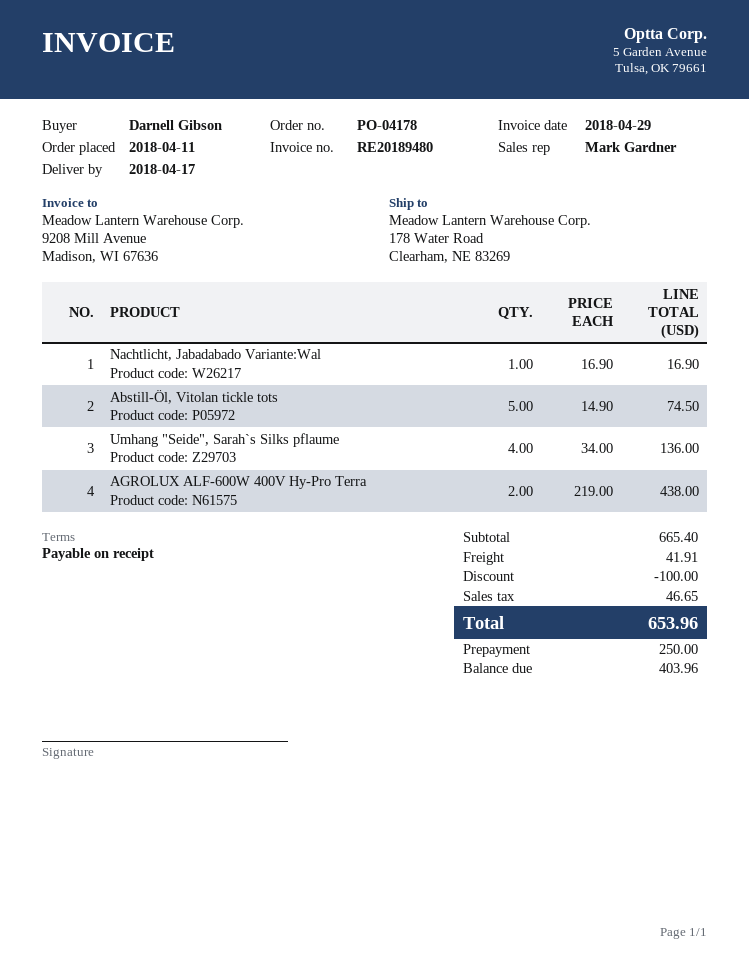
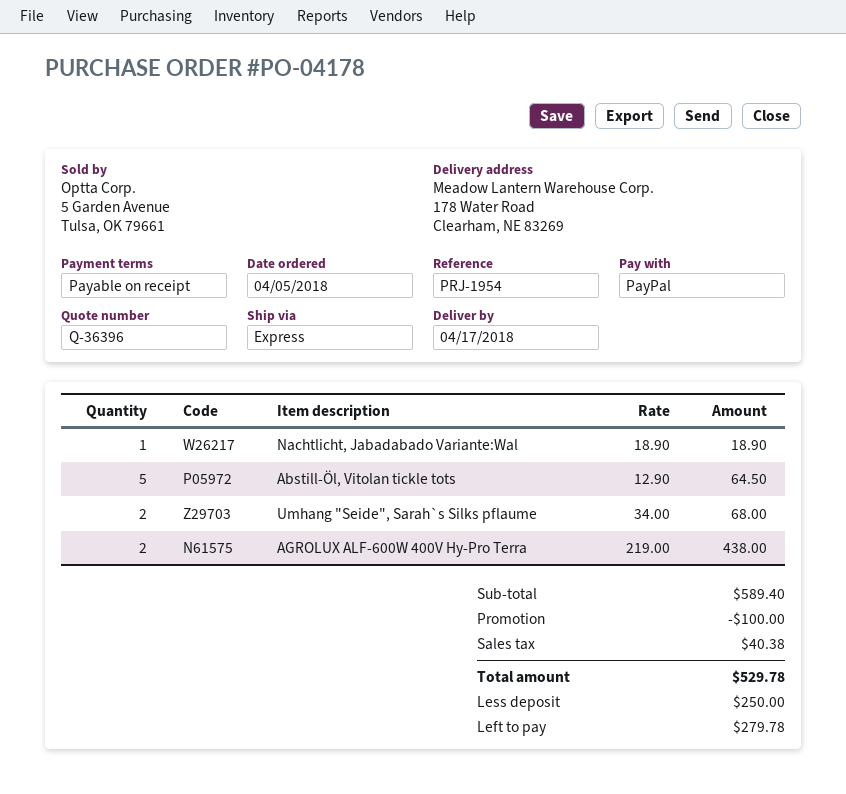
order date: 2018-04-11 -> 2018-04-05
Nachtlicht, Jabadabado Variante:Wal: 1 x 16.90 = 16.90 -> 1 x 18.90 = 18.90
Abstill-Öl, Vitolan tickle tots: 5 x 14.90 = 74.50 -> 5 x 12.90 = 64.50
Umhang "Seide", Sarah`s Silks pflaume: 4 x 34.00 = 136.00 -> 2 x 34.00 = 68.00
subtotal: 665.40 -> 589.40
shipping: 41.91 -> none
tax: 46.65 -> 40.38
total: 653.96 -> 529.78
balance: 403.96 -> 279.78

